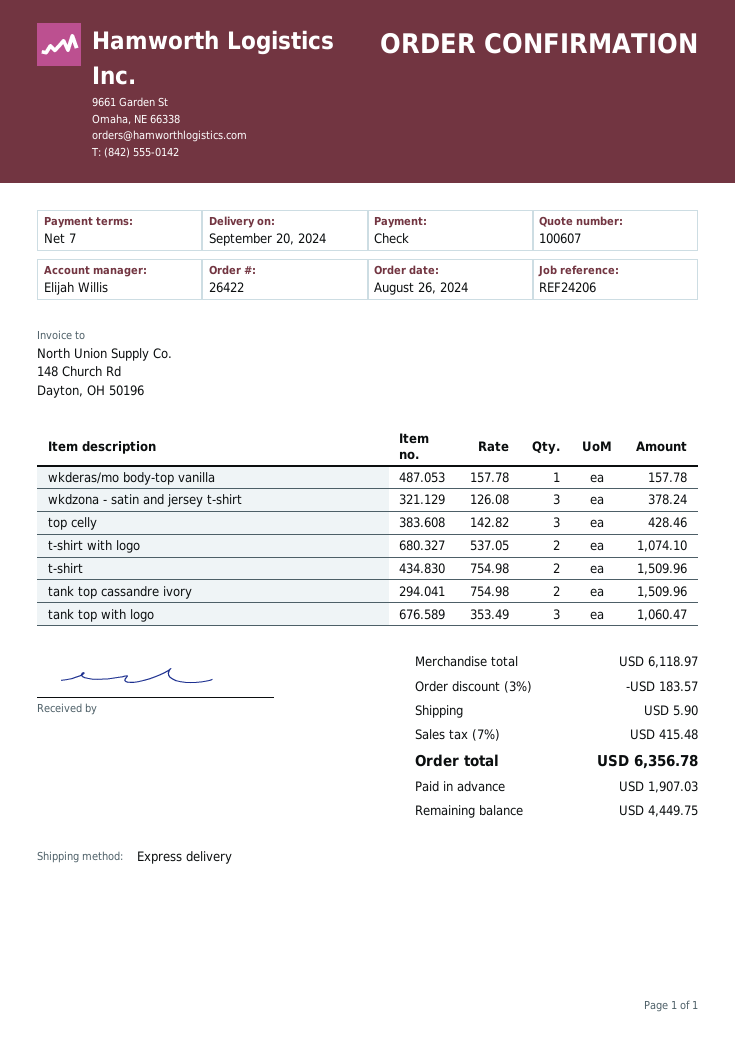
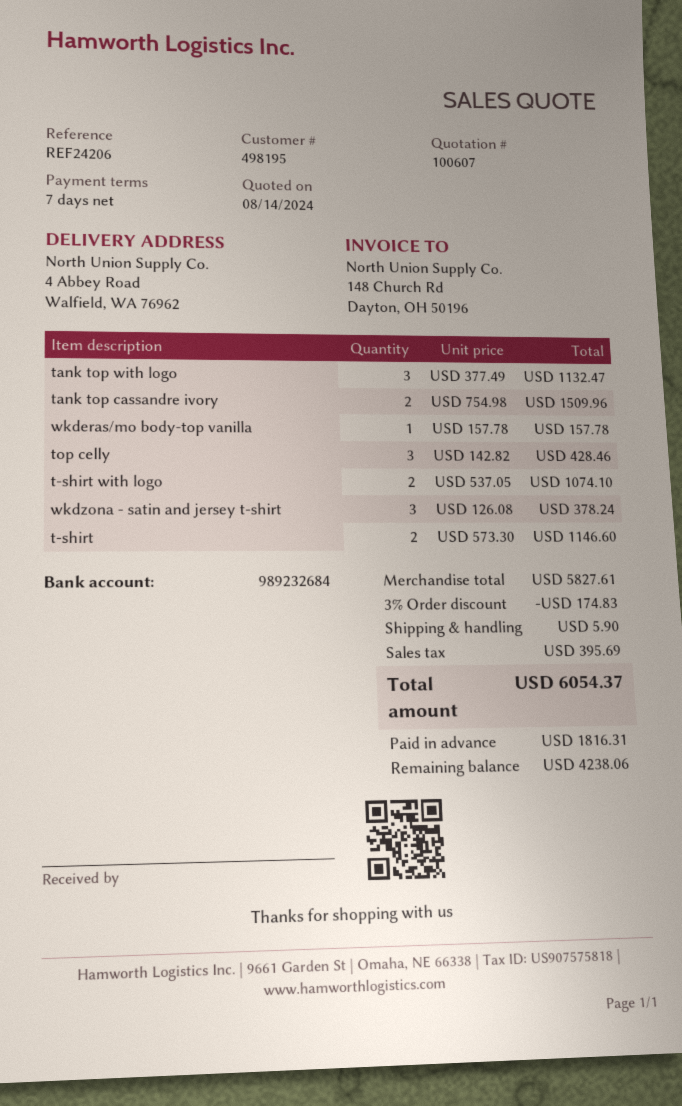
t-shirt: 2 x 754.98 = 1509.96 -> 2 x 573.30 = 1146.60
tank top with logo: 3 x 353.49 = 1060.47 -> 3 x 377.49 = 1132.47
subtotal: 6118.97 -> 5827.61
discount: 3% = 183.57 -> 3% = 174.83
tax: 415.48 -> 395.69
total: 6356.78 -> 6054.37
deposit: 1907.03 -> 1816.31
balance: 4449.75 -> 4238.06

